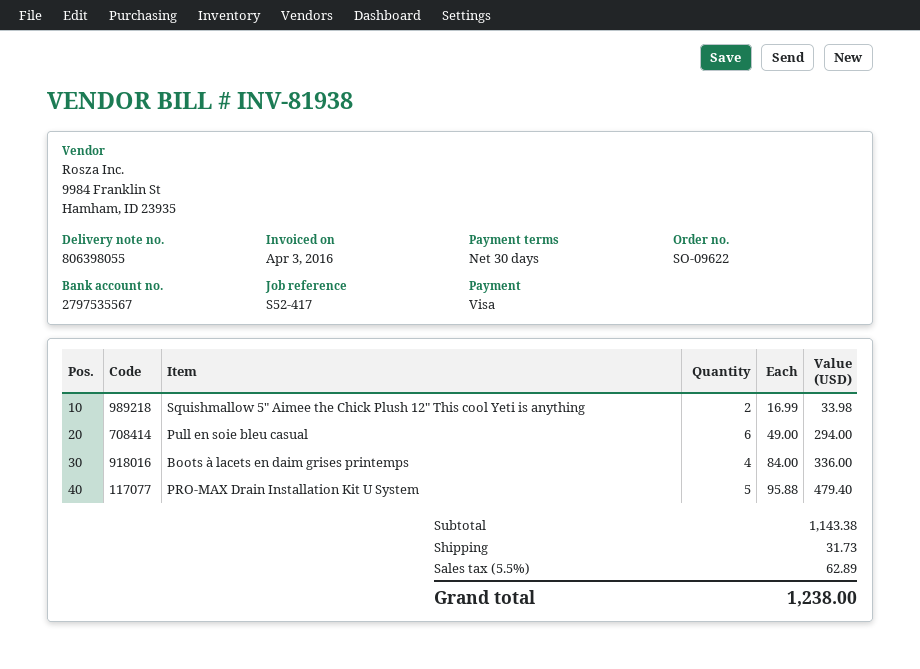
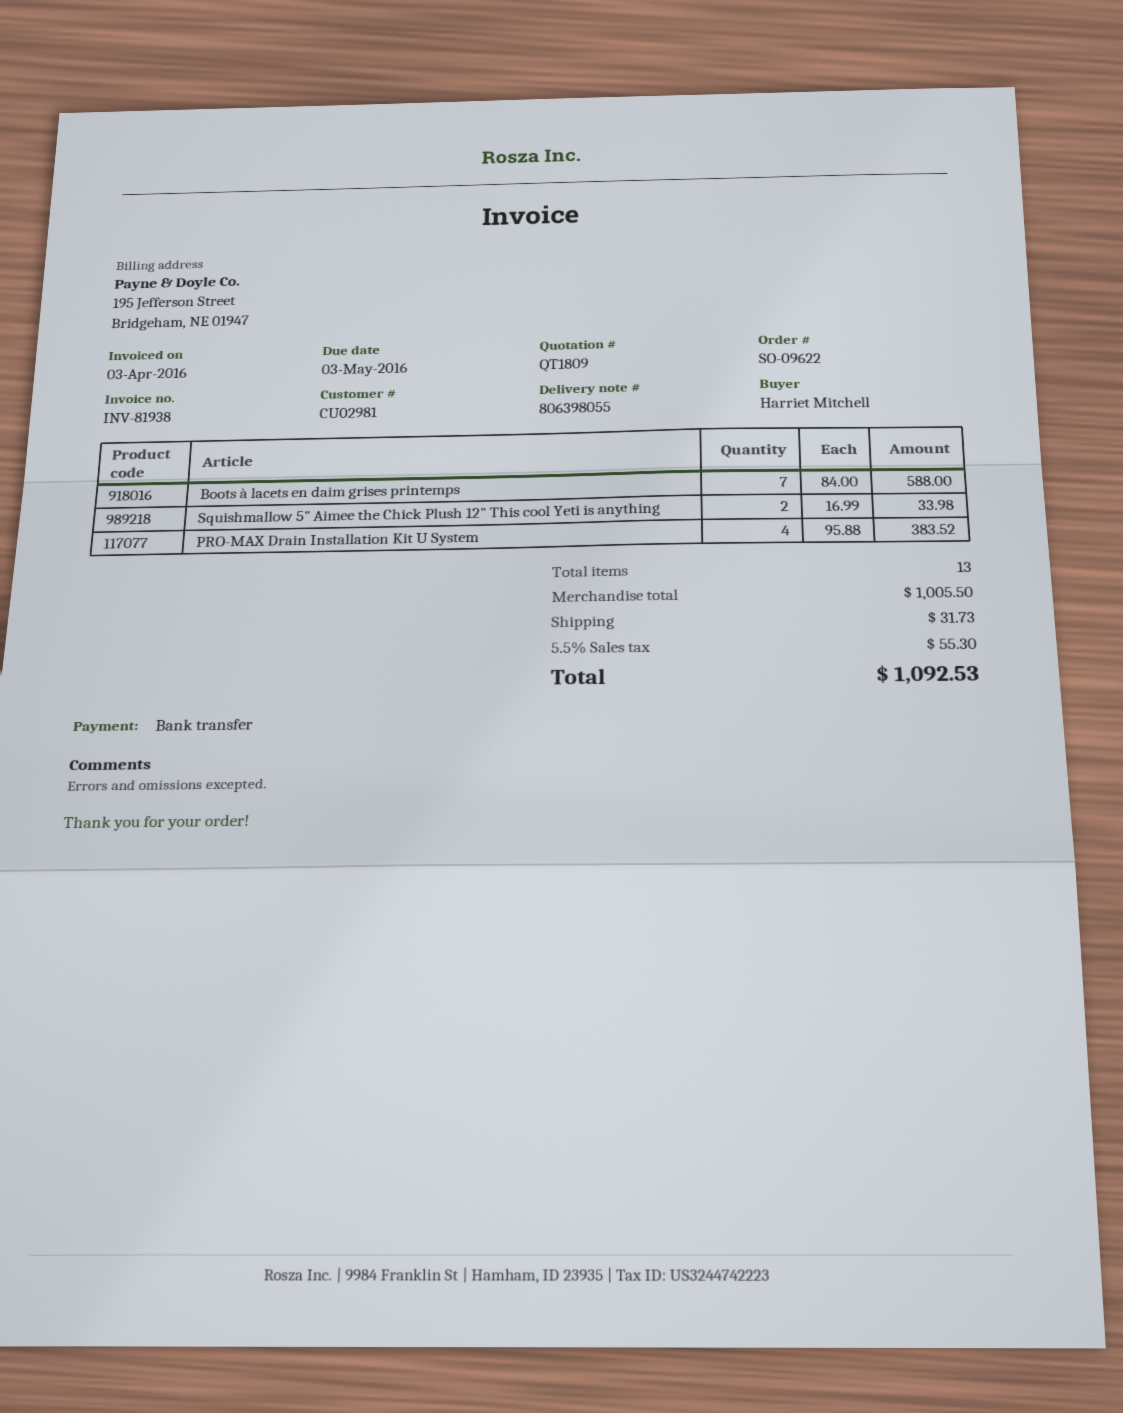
payment method: Visa -> bank transfer
Pull en soie bleu casual: 6 x 49.00 = 294.00 -> none
Boots à lacets en daim grises printemps: 4 x 84.00 = 336.00 -> 7 x 84.00 = 588.00
PRO-MAX Drain Installation Kit U System: 5 x 95.88 = 479.40 -> 4 x 95.88 = 383.52
subtotal: 1143.38 -> 1005.50
tax: 5.5% = 62.89 -> 5.5% = 55.30
total: 1238.00 -> 1092.53

